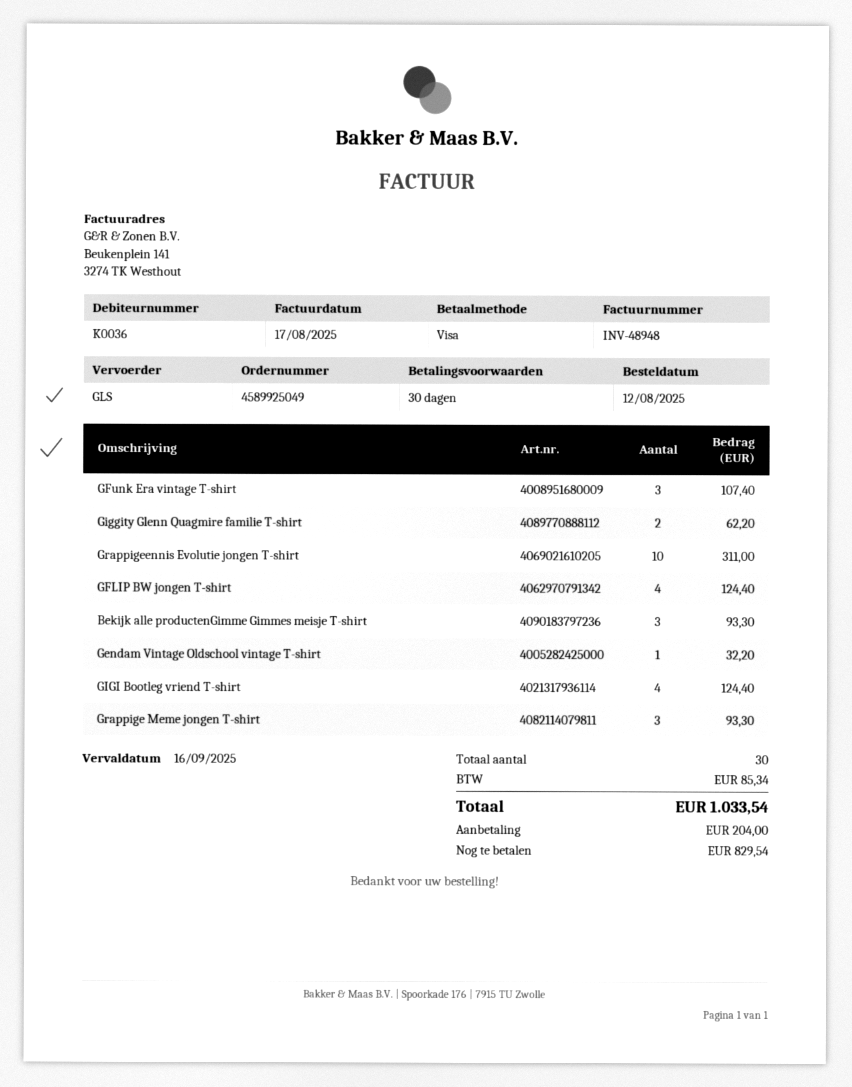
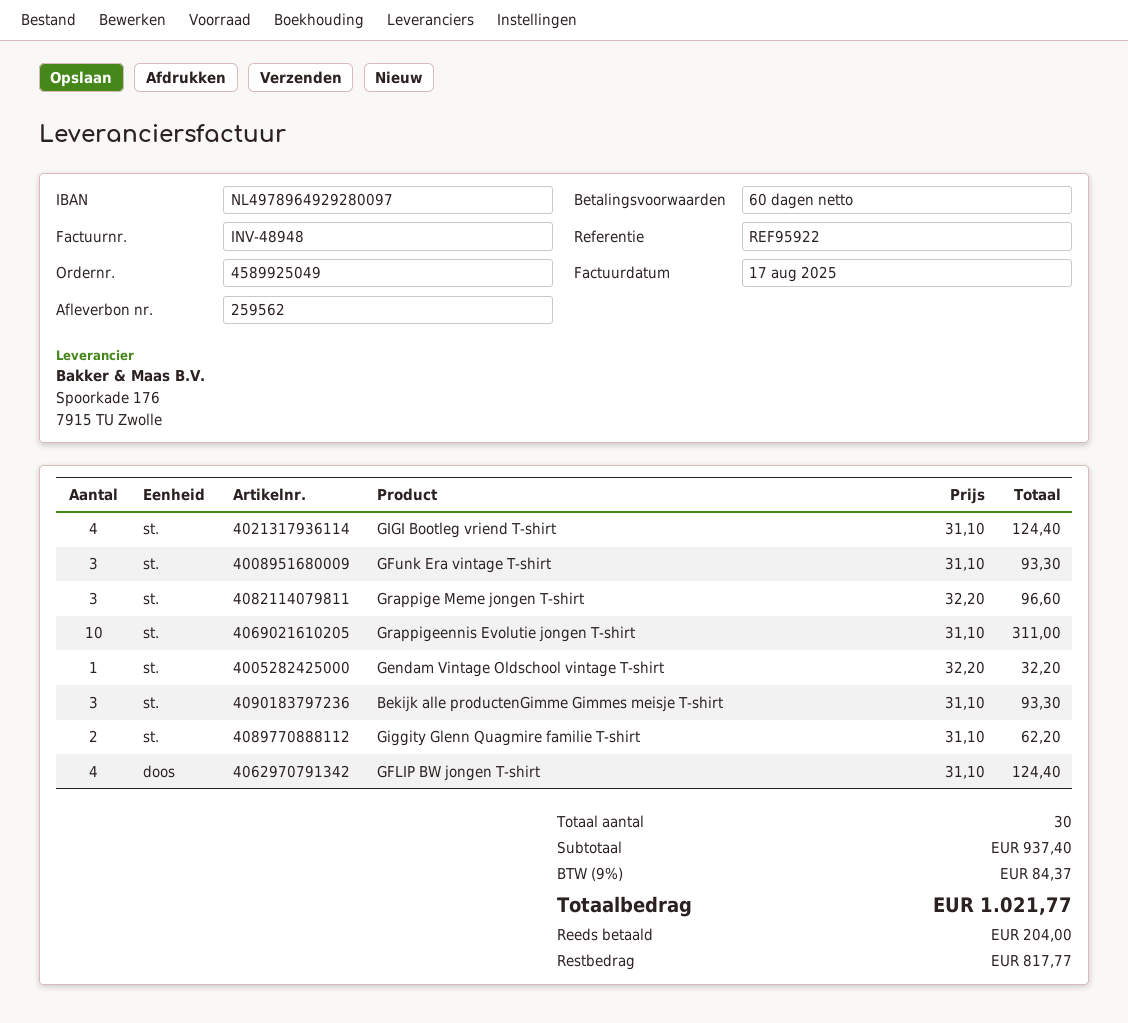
payment terms: 30 days -> 60 days
GFunk Era vintage T-shirt: 3 for 107.40 -> 3 for 93.30
Grappige Meme jongen T-shirt: 3 for 93.30 -> 3 for 96.60
tax: 85.34 -> 84.37
total: 1033.54 -> 1021.77
balance: 829.54 -> 817.77

